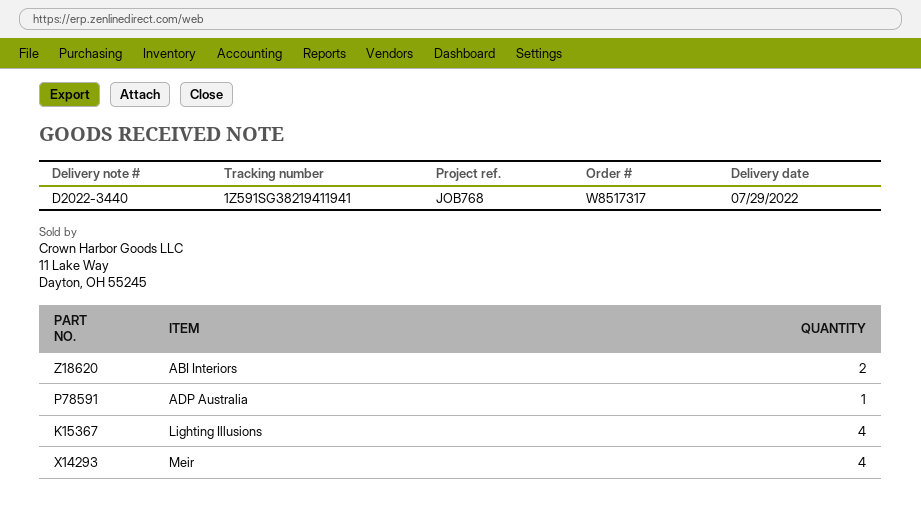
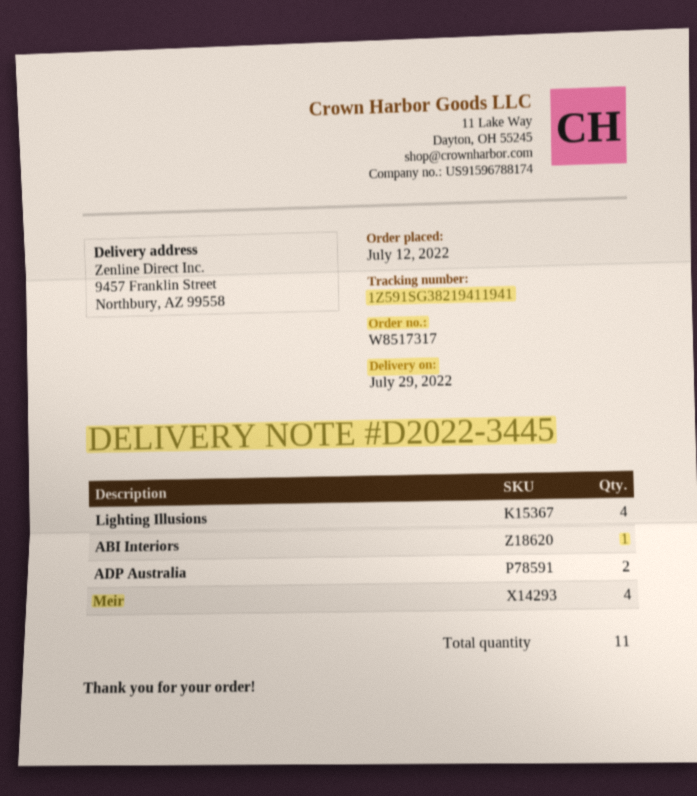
delivery note number: D2022-3440 -> D2022-3445
ABI Interiors: 2 -> 1
ADP Australia: 1 -> 2

